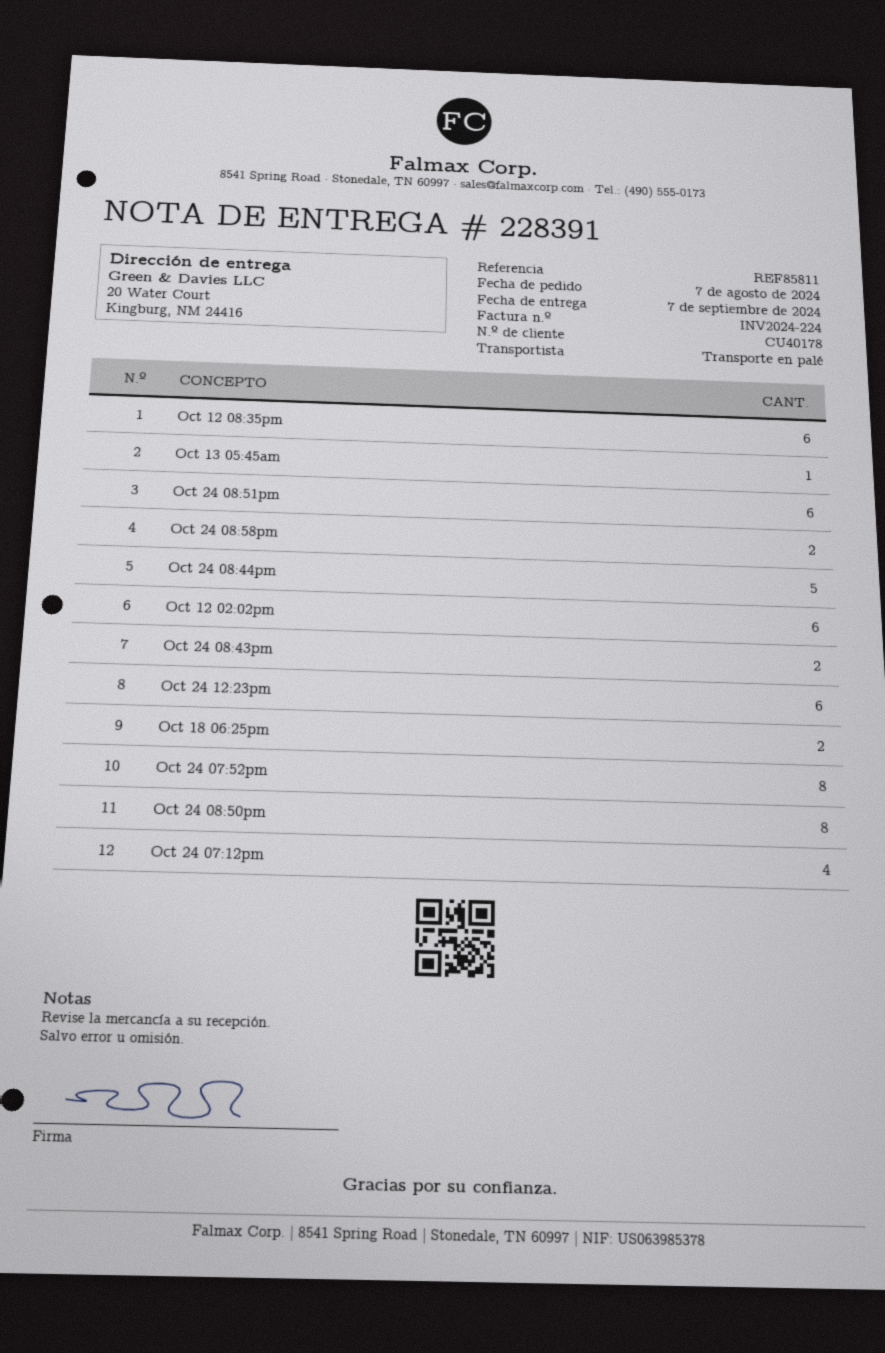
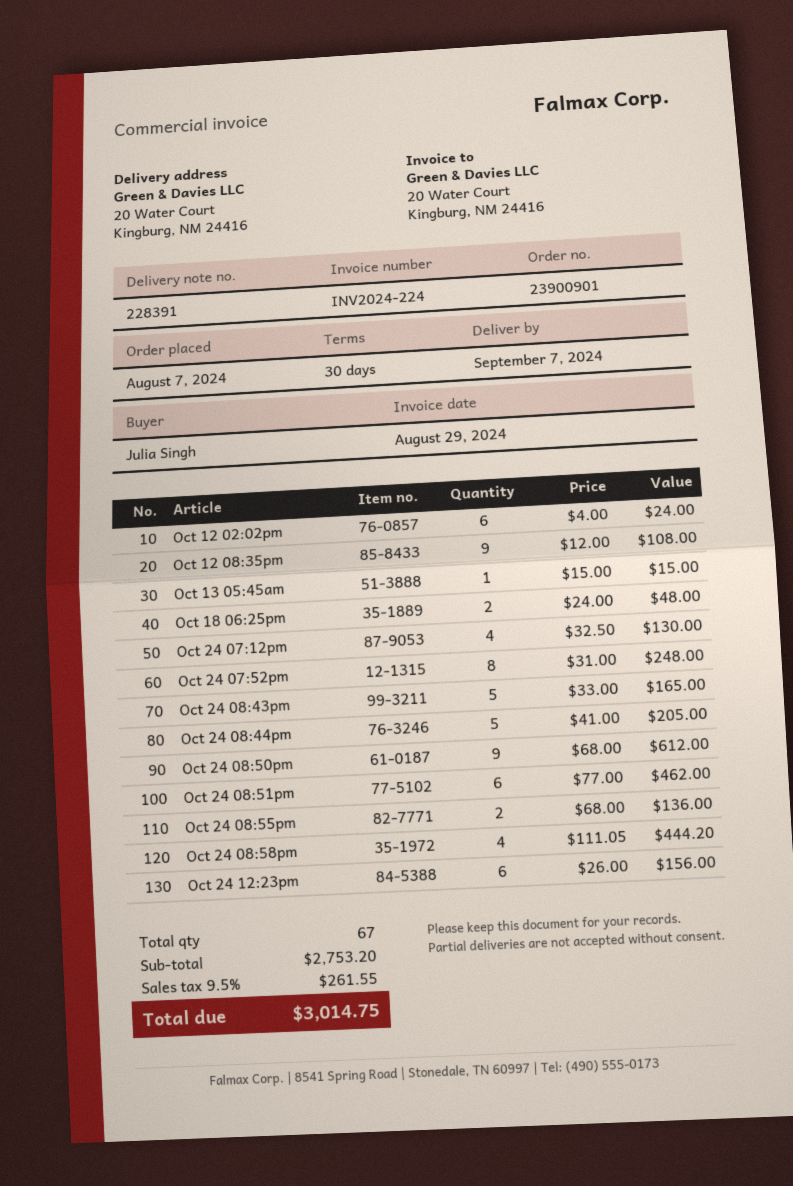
Oct 12 08:35pm: 6 -> 9
Oct 24 08:58pm: 2 -> 4
Oct 24 08:43pm: 2 -> 5
Oct 24 08:50pm: 8 -> 9
Oct 24 08:55pm: none -> 2

